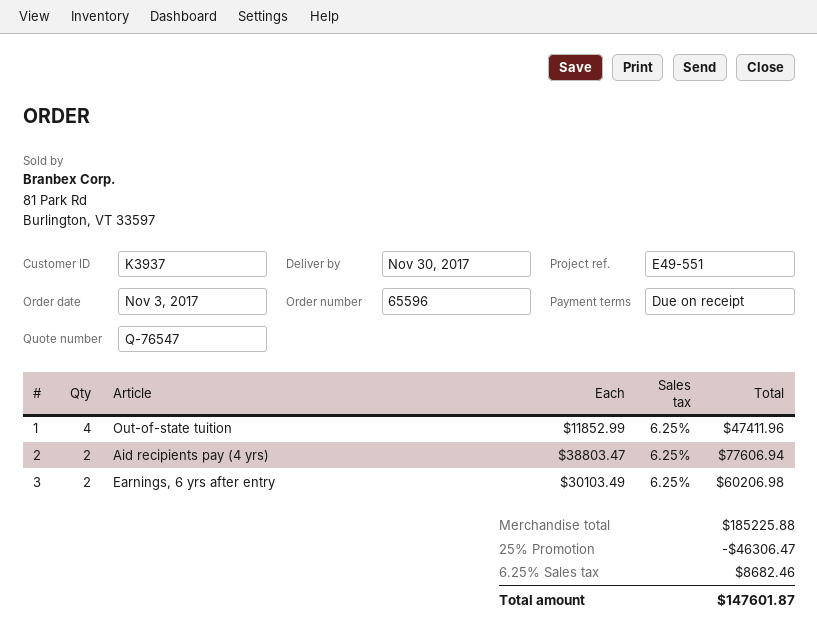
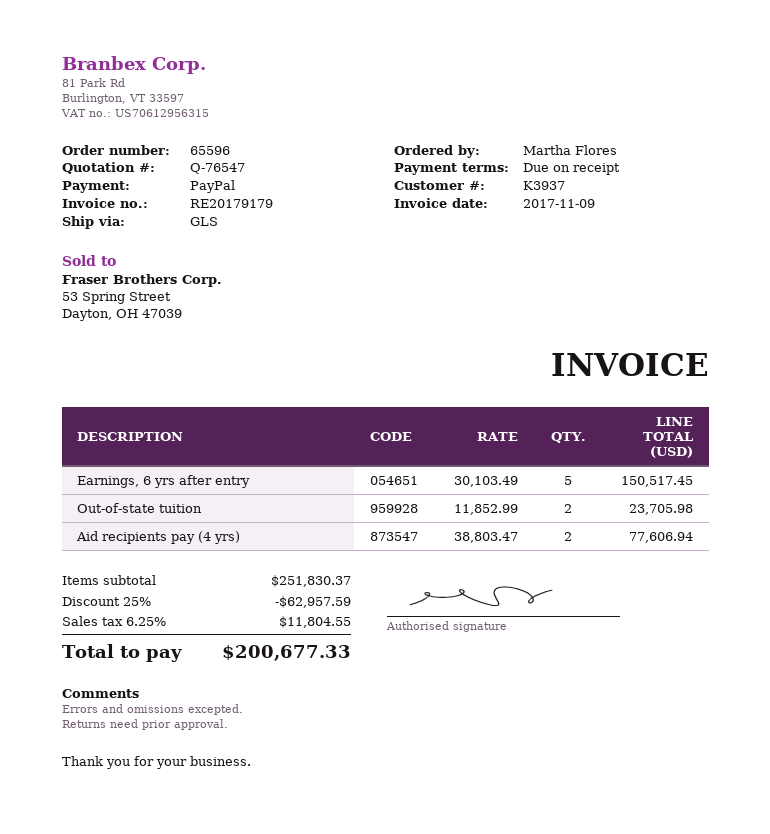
Out-of-state tuition: 4 x 11852.99 = 47411.96 -> 2 x 11852.99 = 23705.98
Earnings, 6 yrs after entry: 2 x 30103.49 = 60206.98 -> 5 x 30103.49 = 150517.45
subtotal: 185225.88 -> 251830.37
discount: 25% = 46306.47 -> 25% = 62957.59
tax: 6.25% = 8682.46 -> 6.25% = 11804.55
total: 147601.87 -> 200677.33

